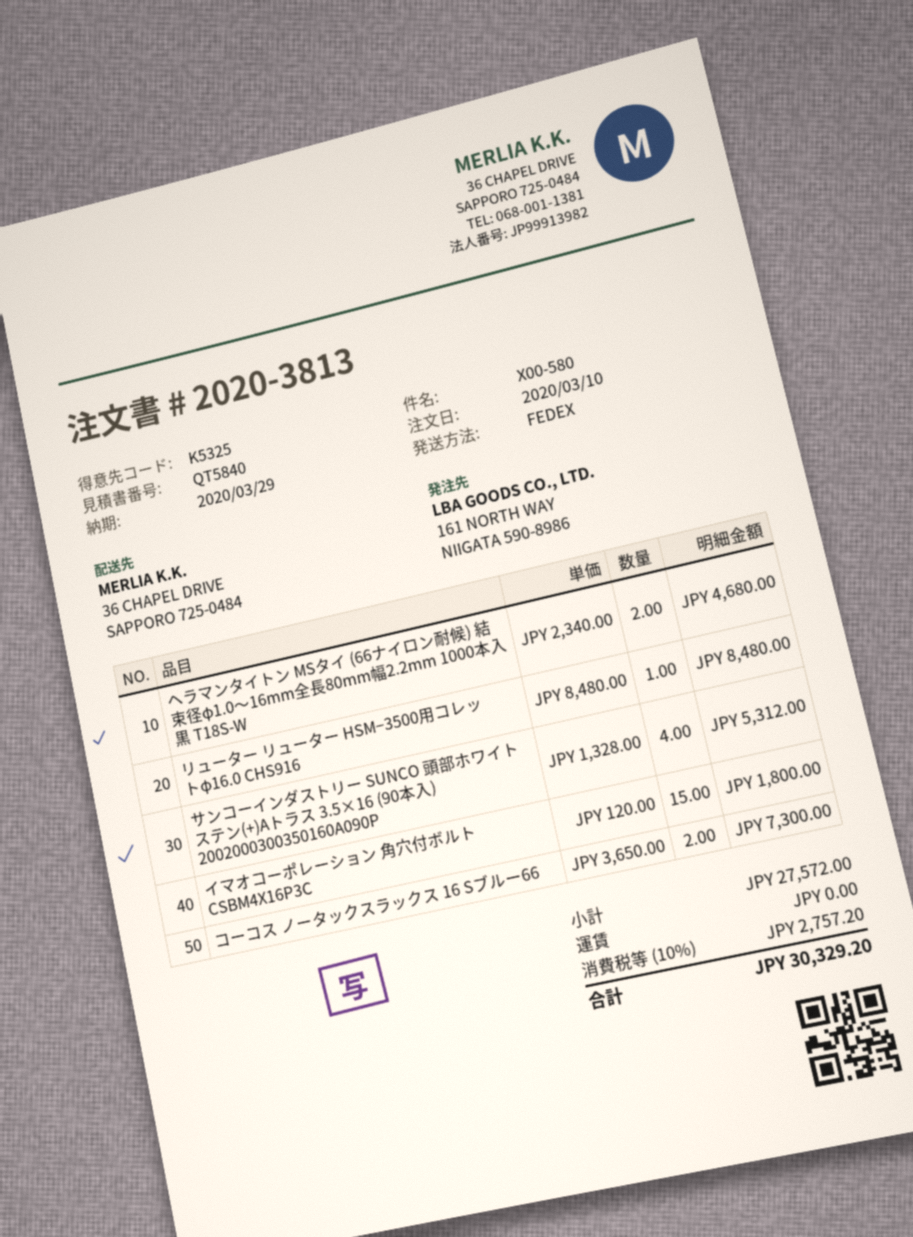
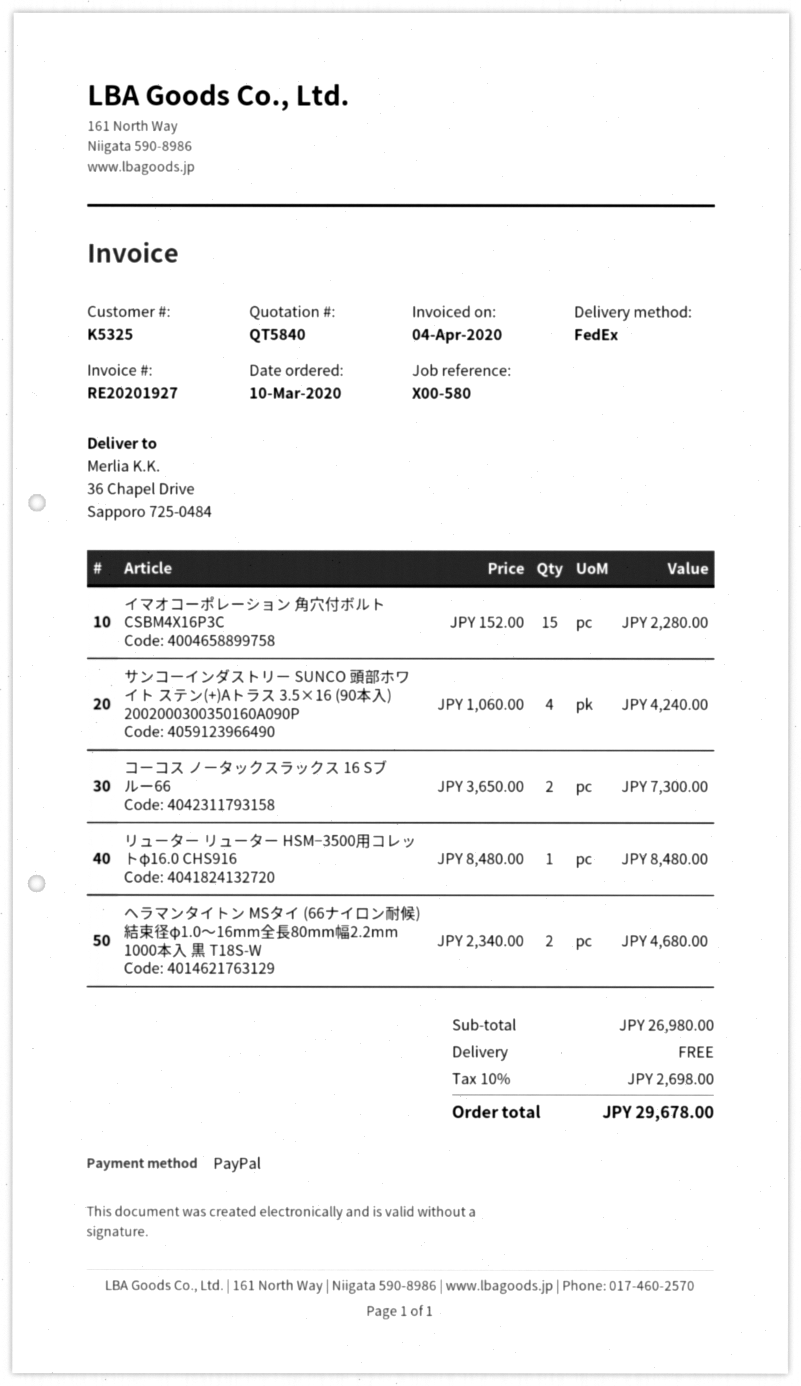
サンコーインダストリー SUNCO 頭部ホワイト ステン(+)Aトラス 3.5×16 (90本入) 2002000300350160A090P: 4 x 1328.00 = 5312.00 -> 4 x 1060.00 = 4240.00
イマオコーポレーション 角穴付ボルト CSBM4X16P3C: 15 x 120.00 = 1800.00 -> 15 x 152.00 = 2280.00
subtotal: 27572.00 -> 26980.00
tax: 10% = 2757.20 -> 10% = 2698.00
total: 30329.20 -> 29678.00

